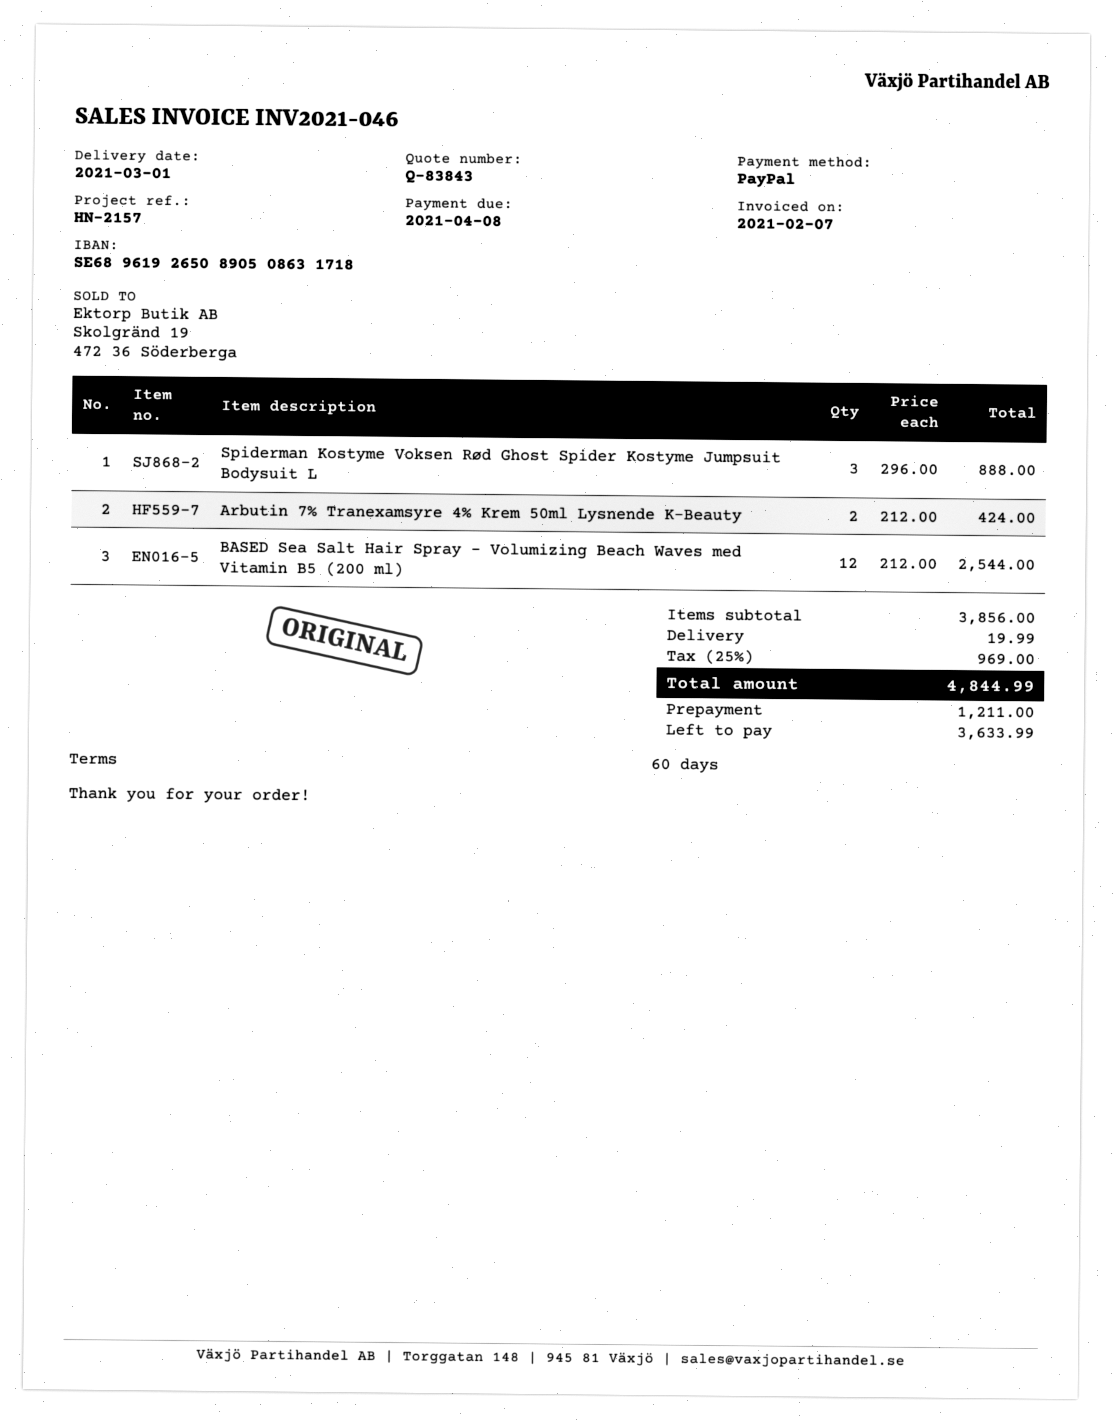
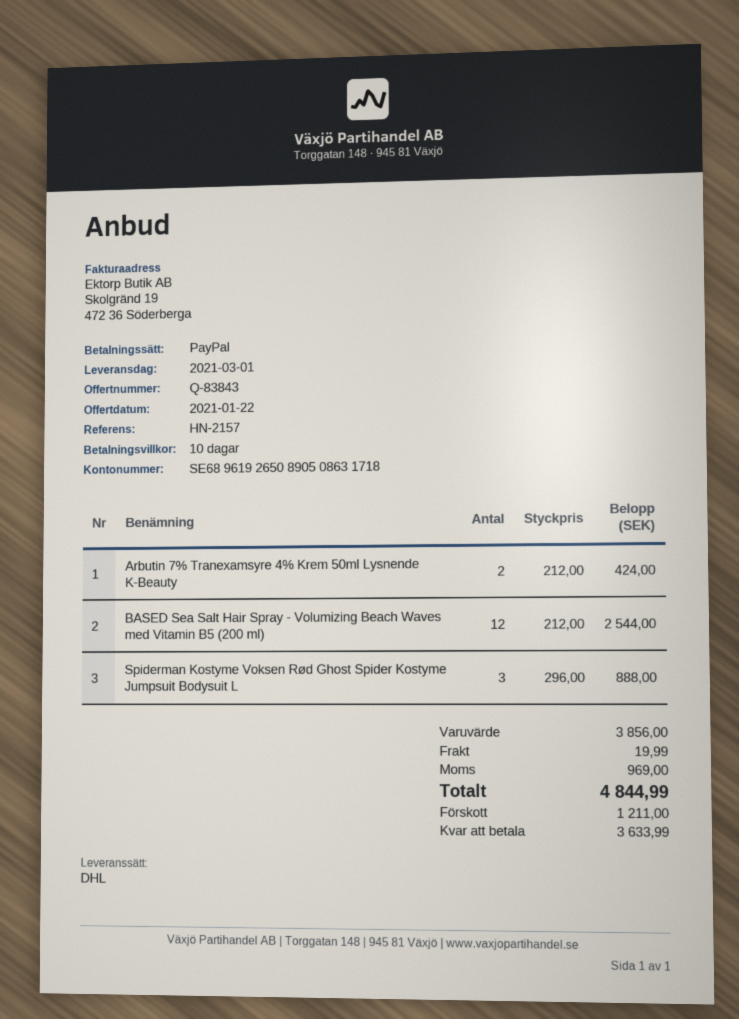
payment terms: 60 days -> 10 days

